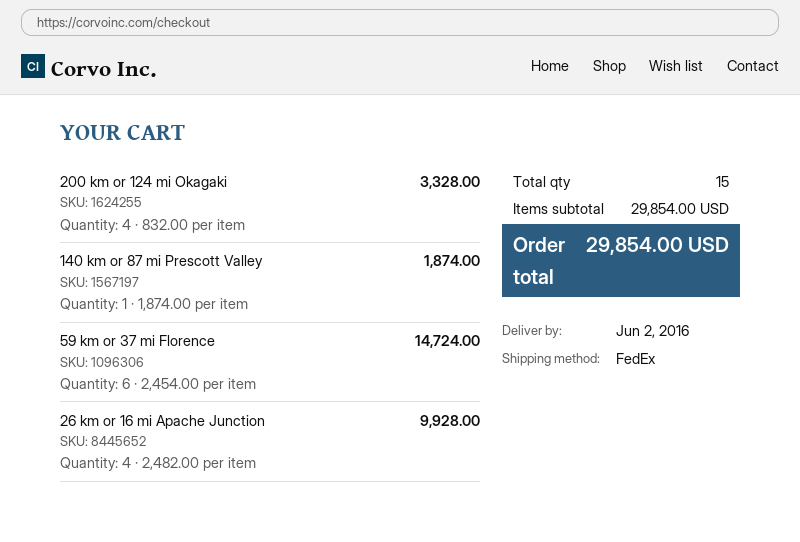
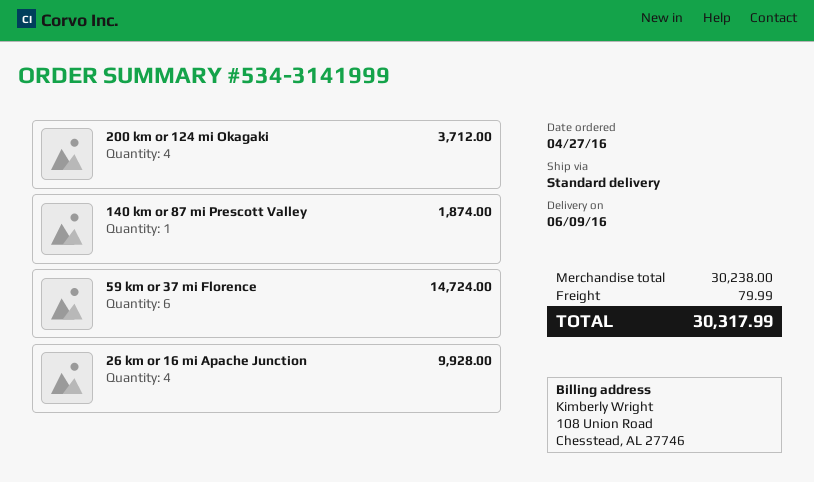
delivery date: 2016-06-02 -> 2016-06-09
shipping method: FedEx -> standard
200 km or 124 mi Okagaki: 4 for 3328.00 -> 4 for 3712.00
subtotal: 29854.00 -> 30238.00
shipping: none -> 79.99
total: 29854.00 -> 30317.99

